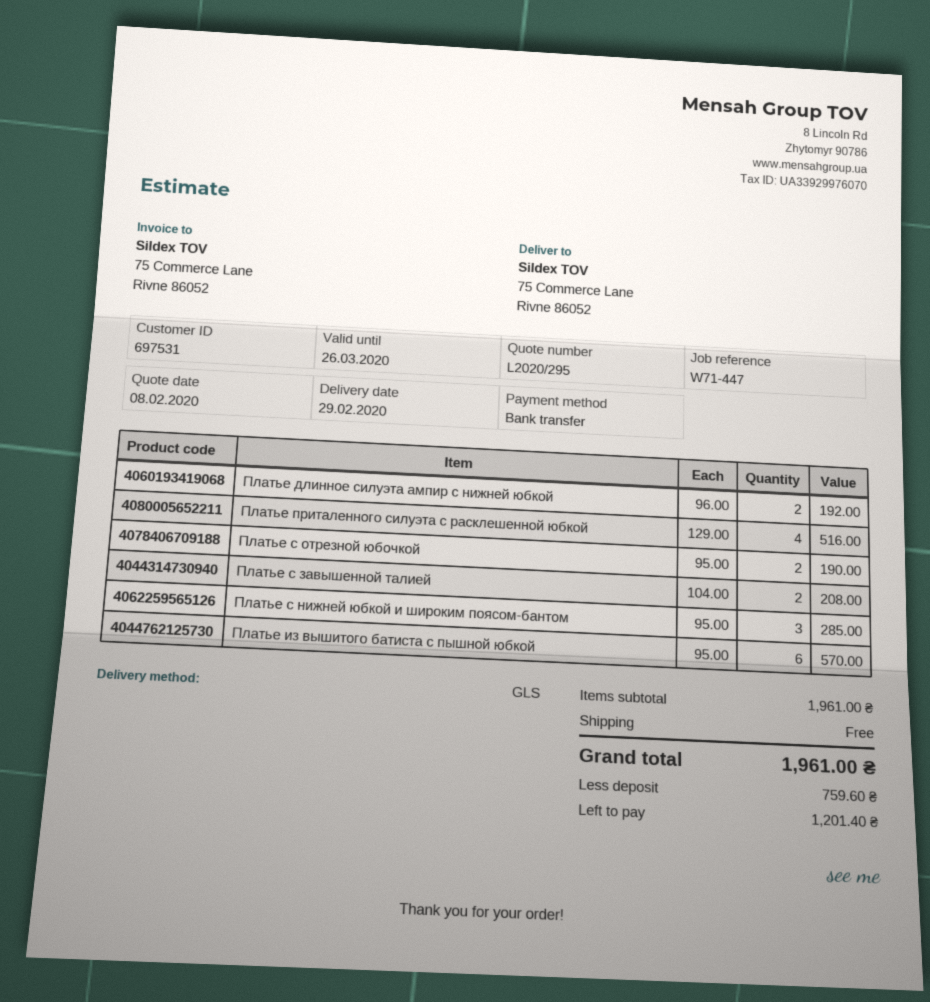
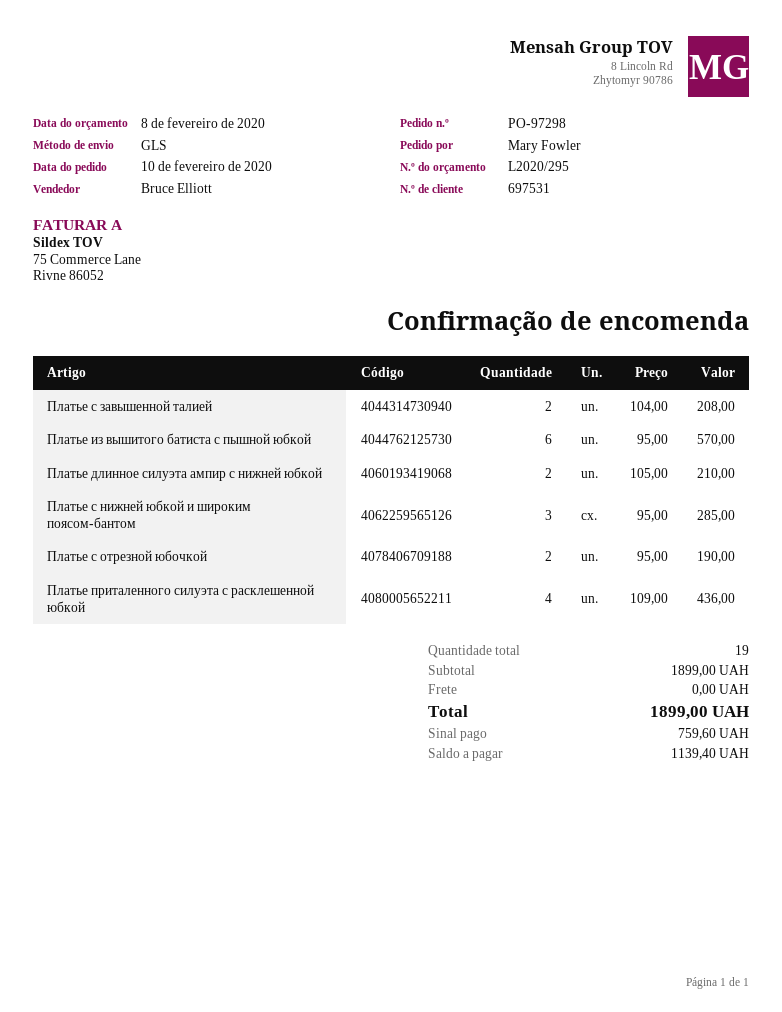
Платье длинное силуэта ампир с нижней юбкой: 2 x 96.00 = 192.00 -> 2 x 105.00 = 210.00
Платье приталенного силуэта с расклешенной юбкой: 4 x 129.00 = 516.00 -> 4 x 109.00 = 436.00
subtotal: 1961.00 -> 1899.00
total: 1961.00 -> 1899.00
balance: 1201.40 -> 1139.40

